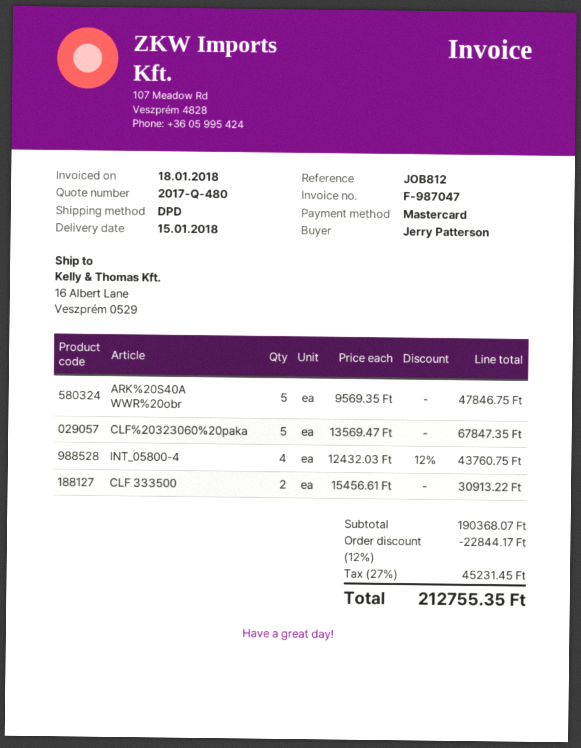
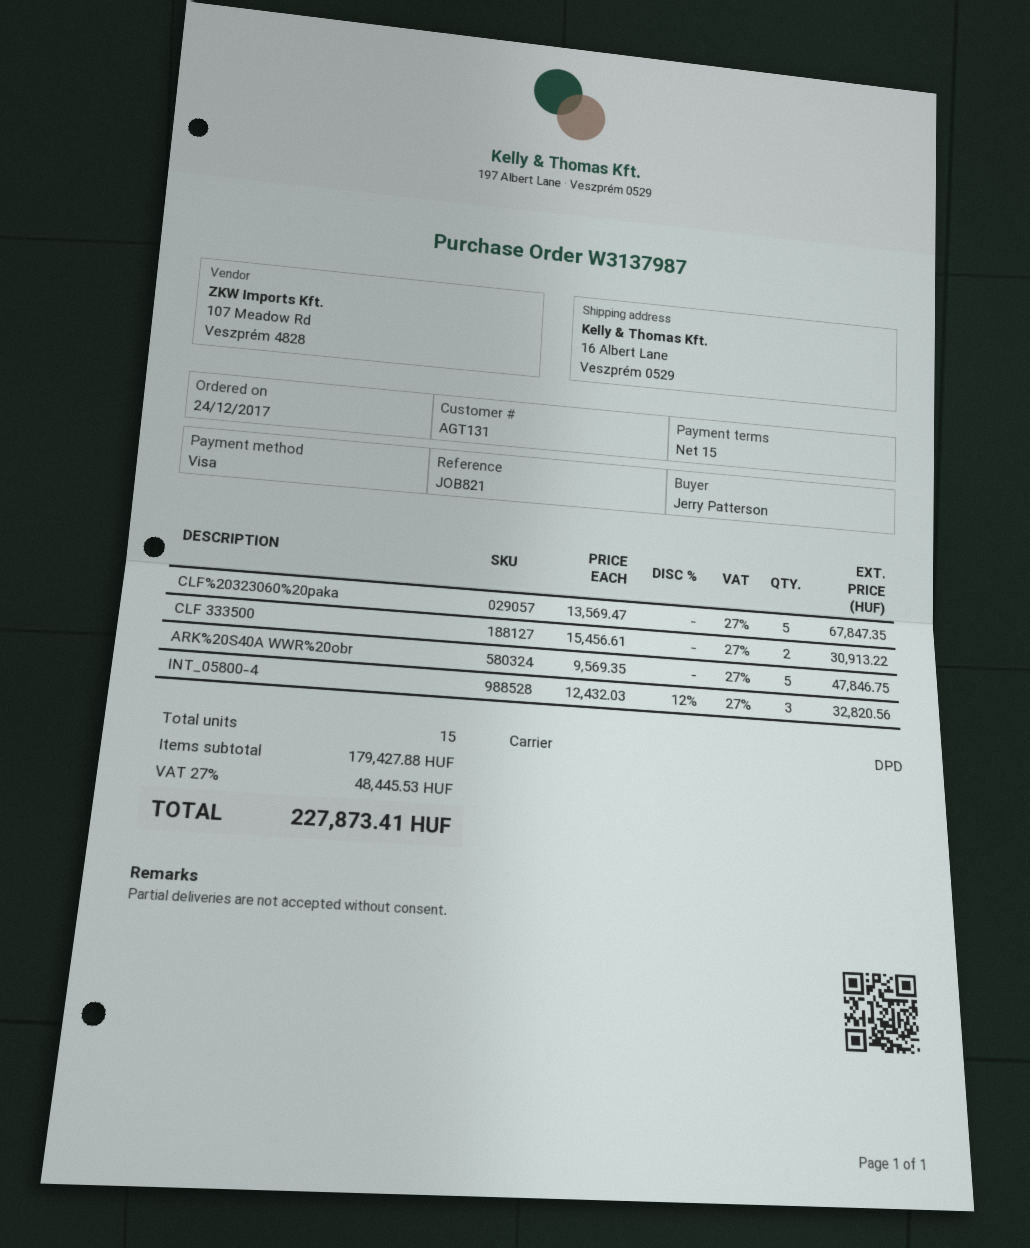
reference: JOB812 -> JOB821
payment method: Mastercard -> Visa
INT_05800-4: 4 x 12432.03 - 12% = 43760.75 -> 3 x 12432.03 - 12% = 32820.56
subtotal: 190368.07 -> 179427.88
discount: 12% = 22844.17 -> none
tax: 27% = 45231.45 -> 27% = 48445.53
total: 212755.35 -> 227873.41

